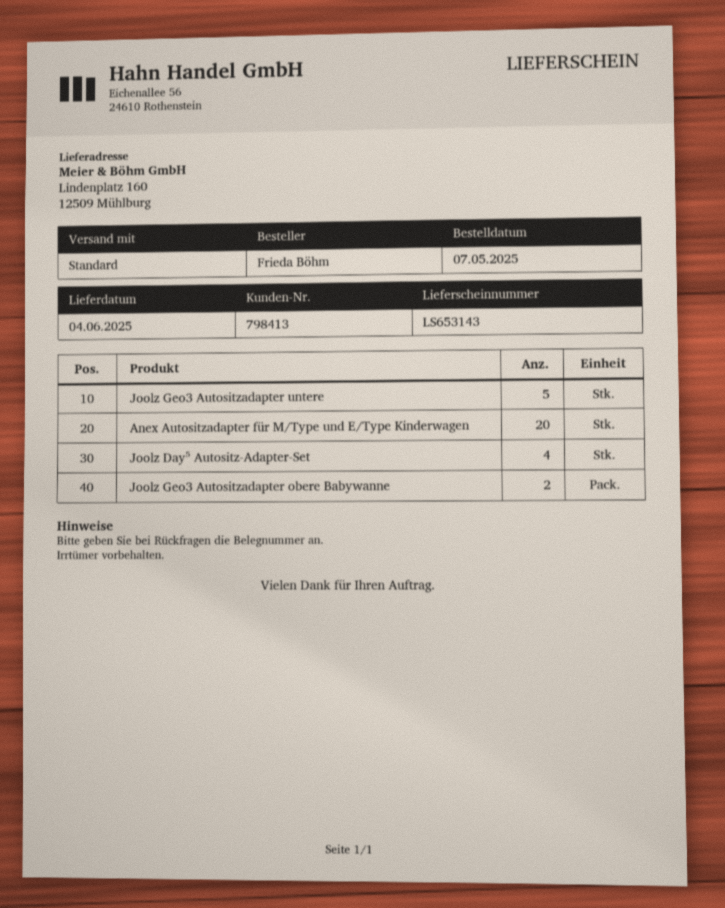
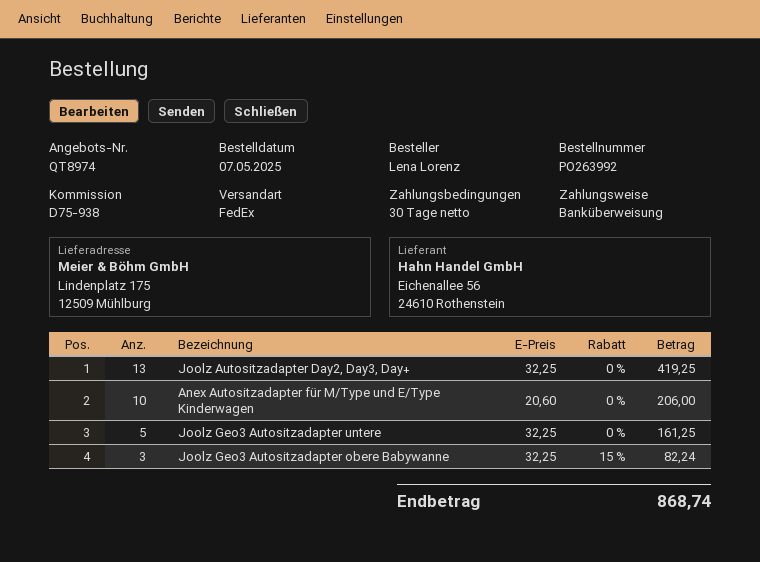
ordered by: Frieda Böhm -> Lena Lorenz
shipping method: standard -> FedEx
ship to: Lindenplatz 160, 12509 Mühlburg -> Lindenplatz 175, 12509 Mühlburg
Anex Autositzadapter für M/Type und E/Type Kinderwagen: 20 -> 10
Joolz Day⁵ Autositz-Adapter-Set: 4 -> none
Joolz Geo3 Autositzadapter obere Babywanne: 2 -> 3
Joolz Autositzadapter Day2, Day3, Day+: none -> 13

